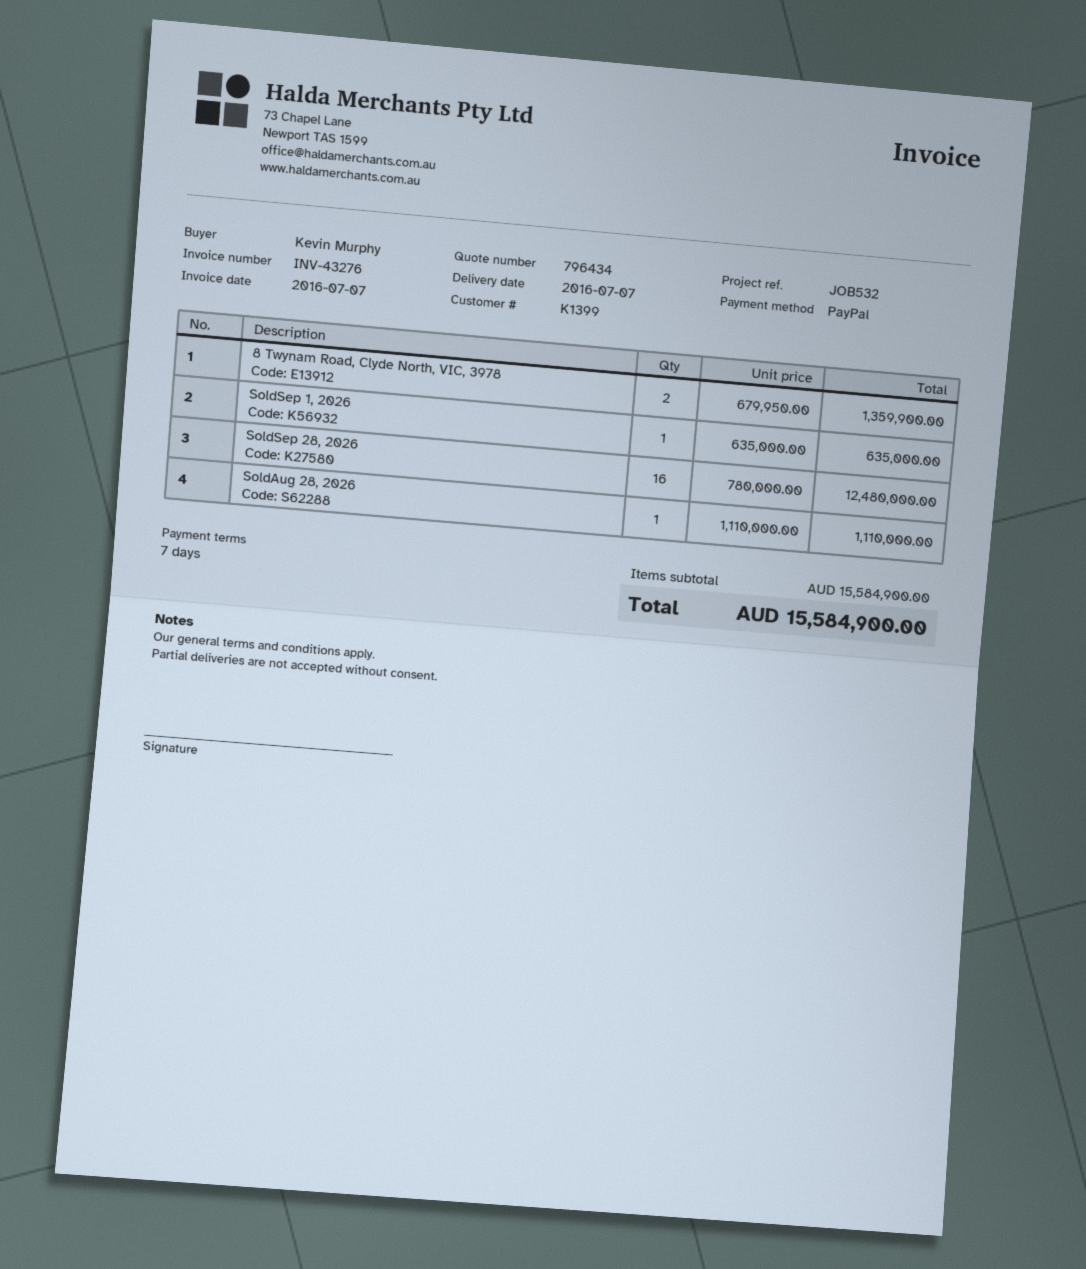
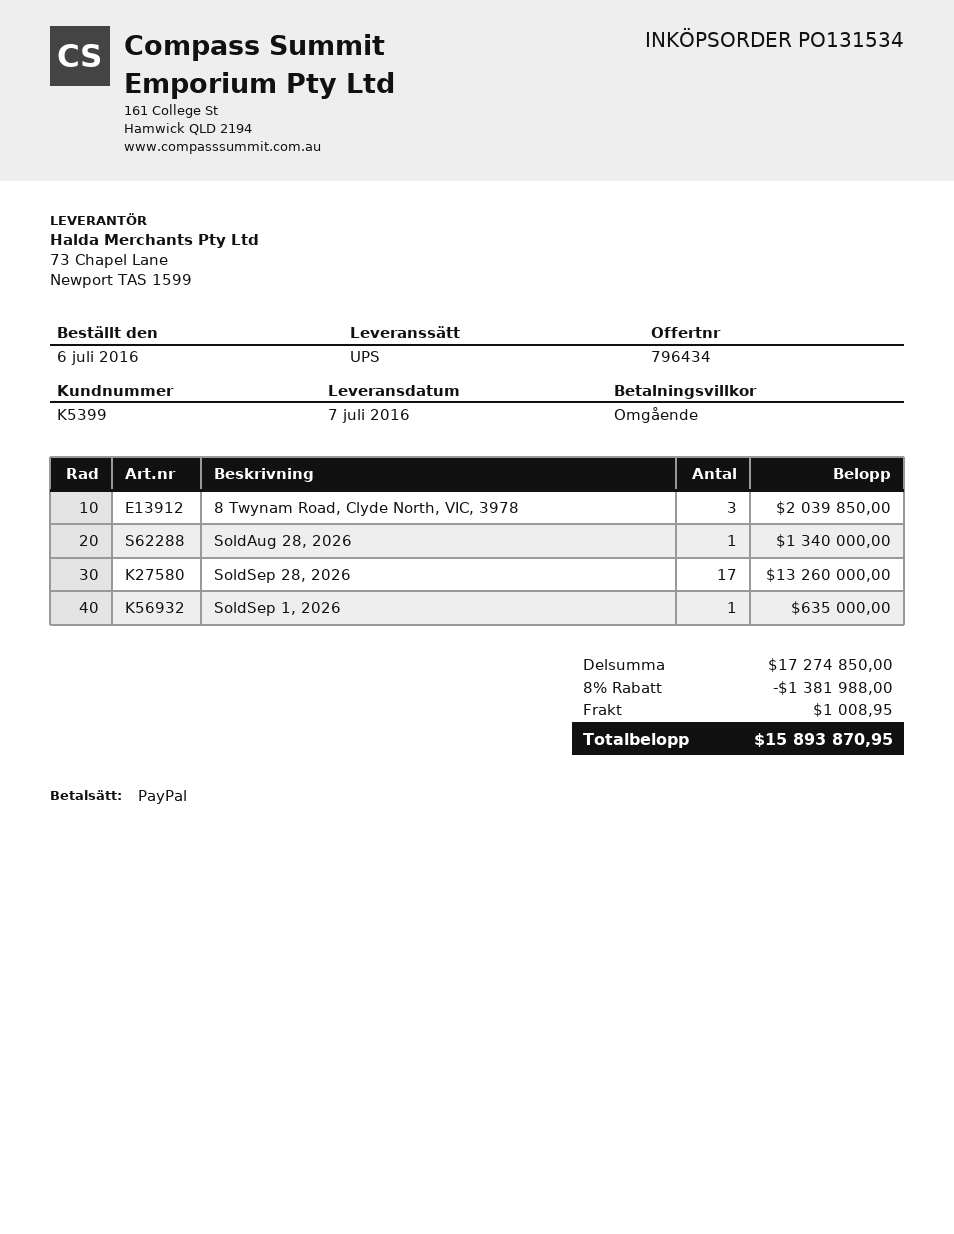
payment terms: 7 days -> on receipt
customer number: K1399 -> K5399
8 Twynam Road, Clyde North, VIC, 3978: 2 for 1359900.00 -> 3 for 2039850.00
SoldSep 28, 2026: 16 for 12480000.00 -> 17 for 13260000.00
SoldAug 28, 2026: 1 for 1110000.00 -> 1 for 1340000.00
subtotal: 15584900.00 -> 17274850.00
discount: none -> 8% = 1381988.00
shipping: none -> 1008.95
total: 15584900.00 -> 15893870.95

